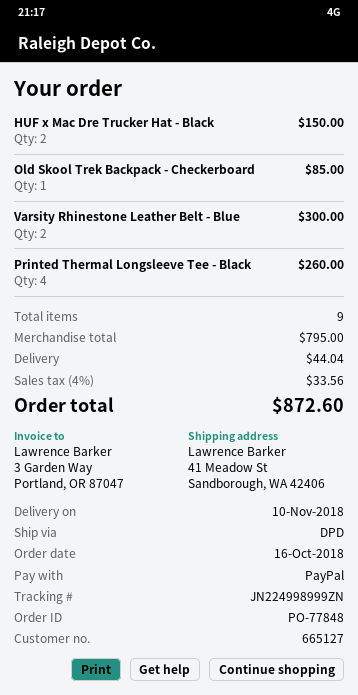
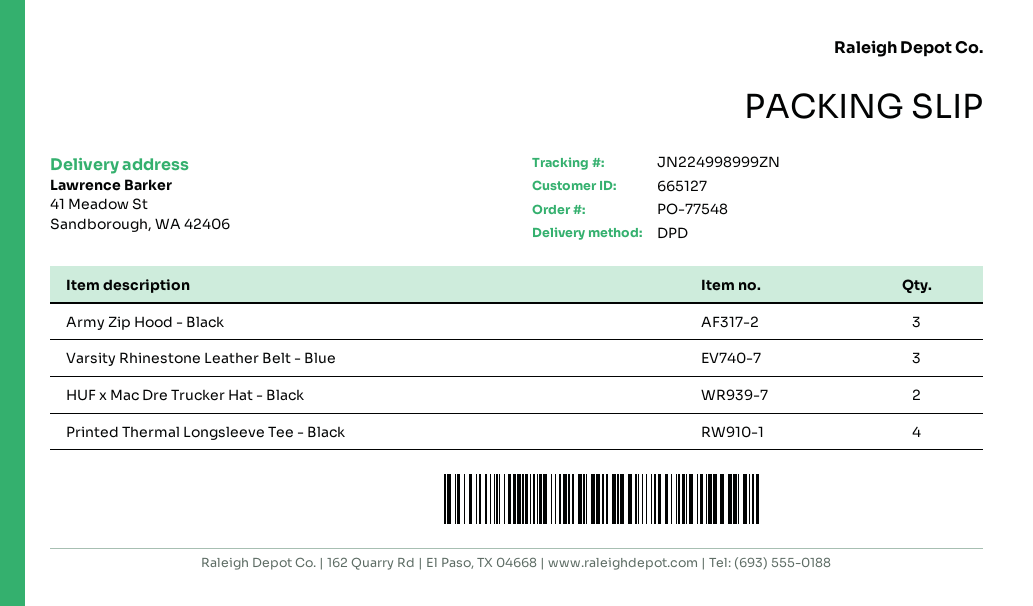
order number: PO-77848 -> PO-77548
Old Skool Trek Backpack - Checkerboard: 1 -> none
Varsity Rhinestone Leather Belt - Blue: 2 -> 3
Army Zip Hood - Black: none -> 3

